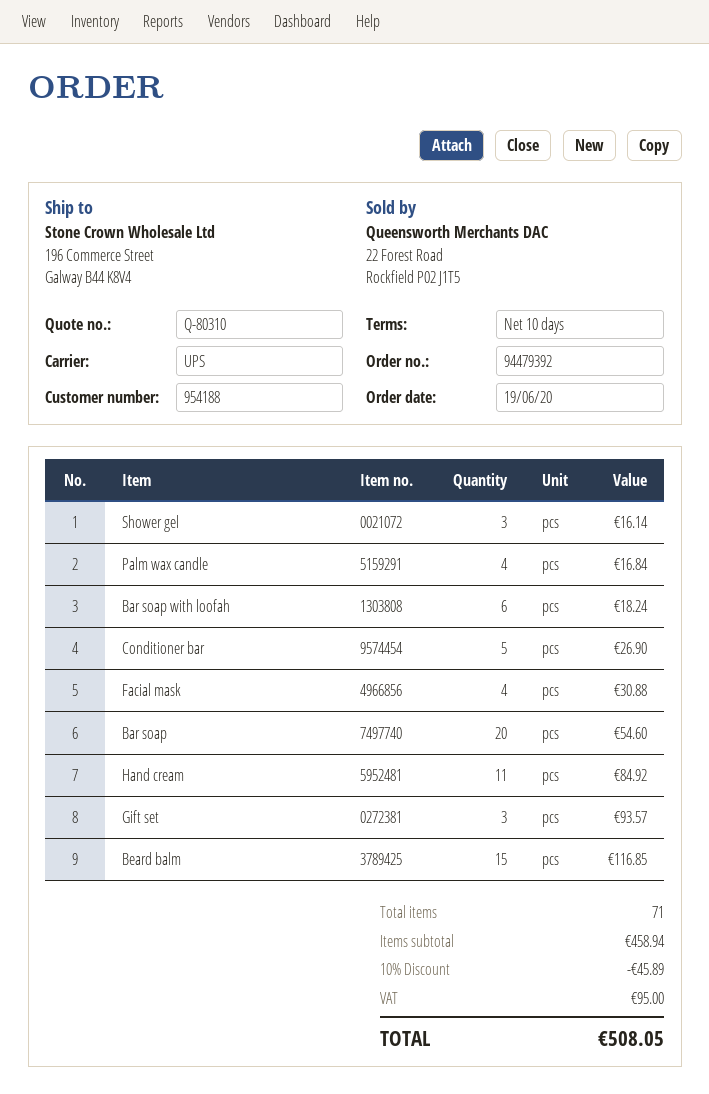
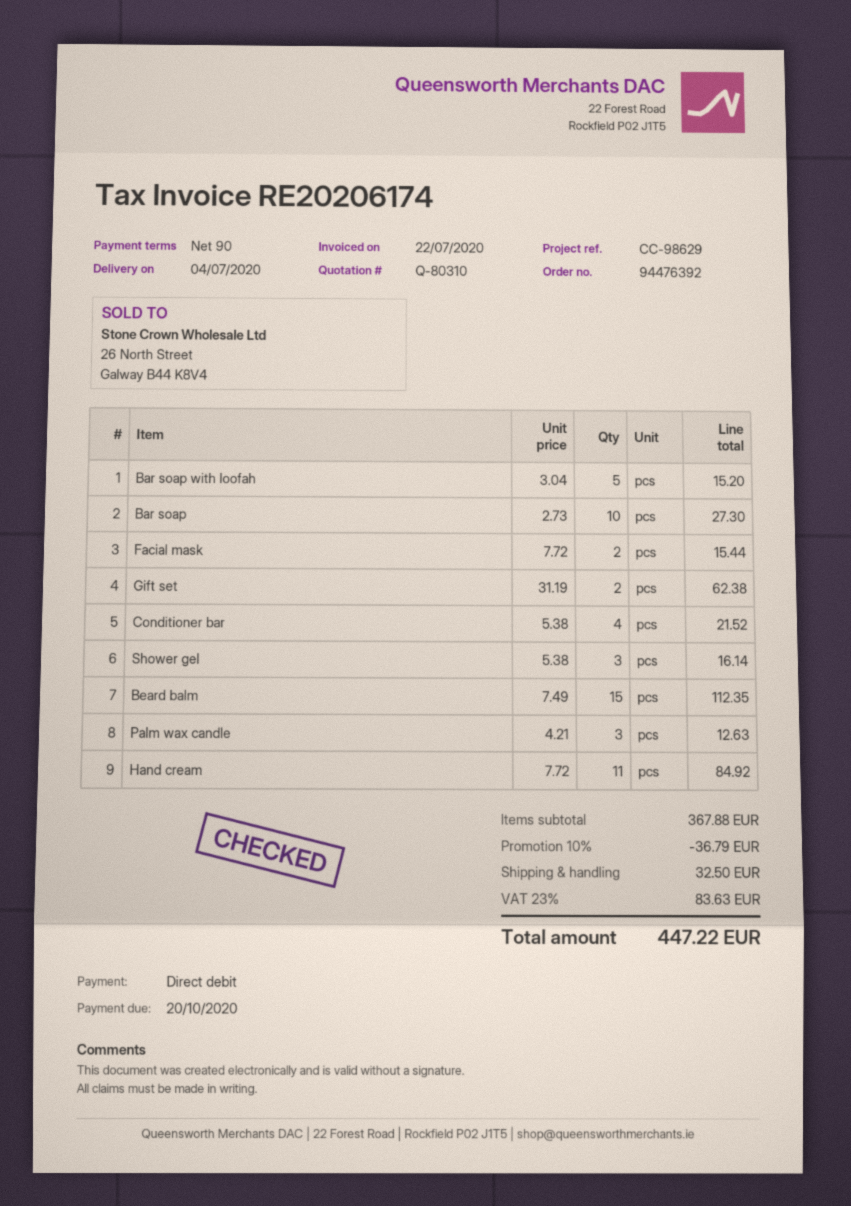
order number: 94479392 -> 94476392
payment terms: 10 days -> 90 days
Palm wax candle: 4 for 16.84 -> 3 for 12.63
Bar soap with loofah: 6 for 18.24 -> 5 for 15.20
Conditioner bar: 5 for 26.90 -> 4 for 21.52
Facial mask: 4 for 30.88 -> 2 for 15.44
Bar soap: 20 for 54.60 -> 10 for 27.30
Gift set: 3 for 93.57 -> 2 for 62.38
Beard balm: 15 for 116.85 -> 15 for 112.35
subtotal: 458.94 -> 367.88
discount: 10% = 45.89 -> 10% = 36.79
shipping: none -> 32.50
tax: 95.00 -> 83.63
total: 508.05 -> 447.22

